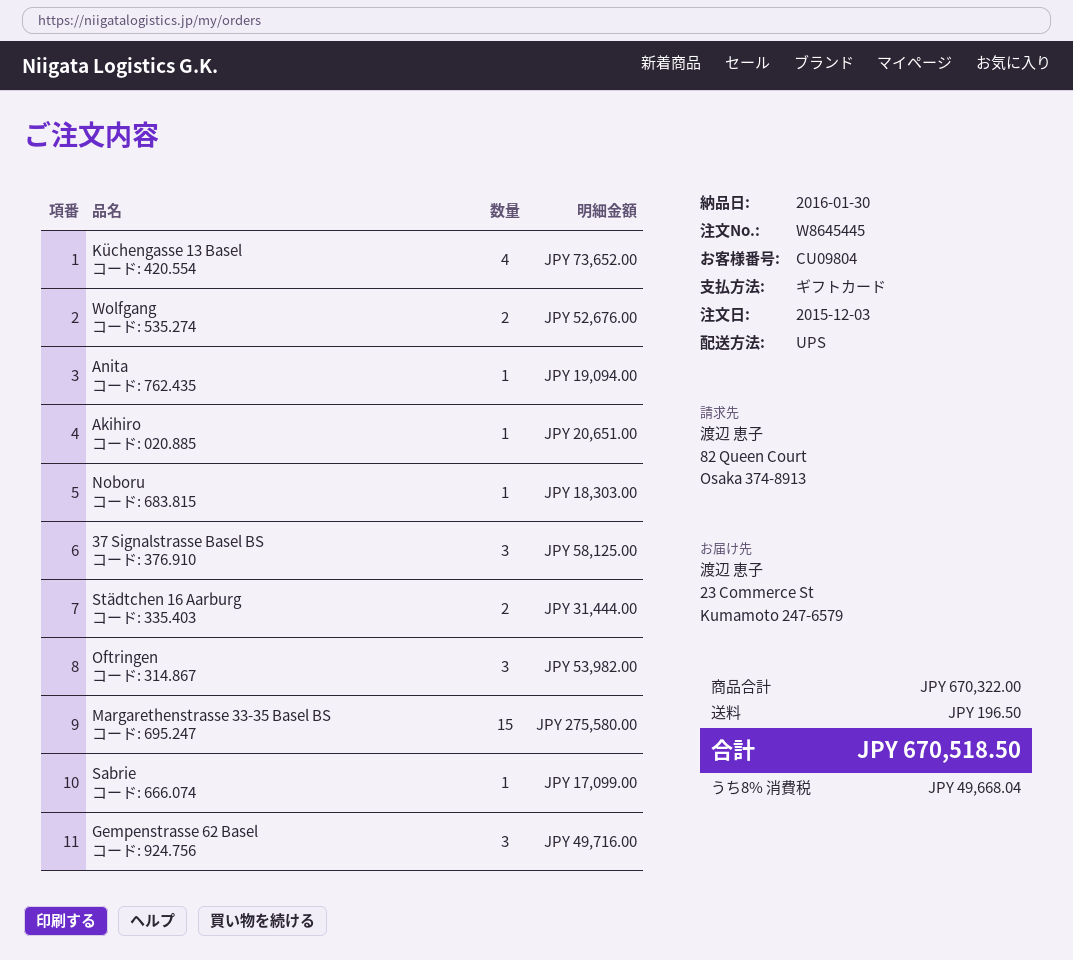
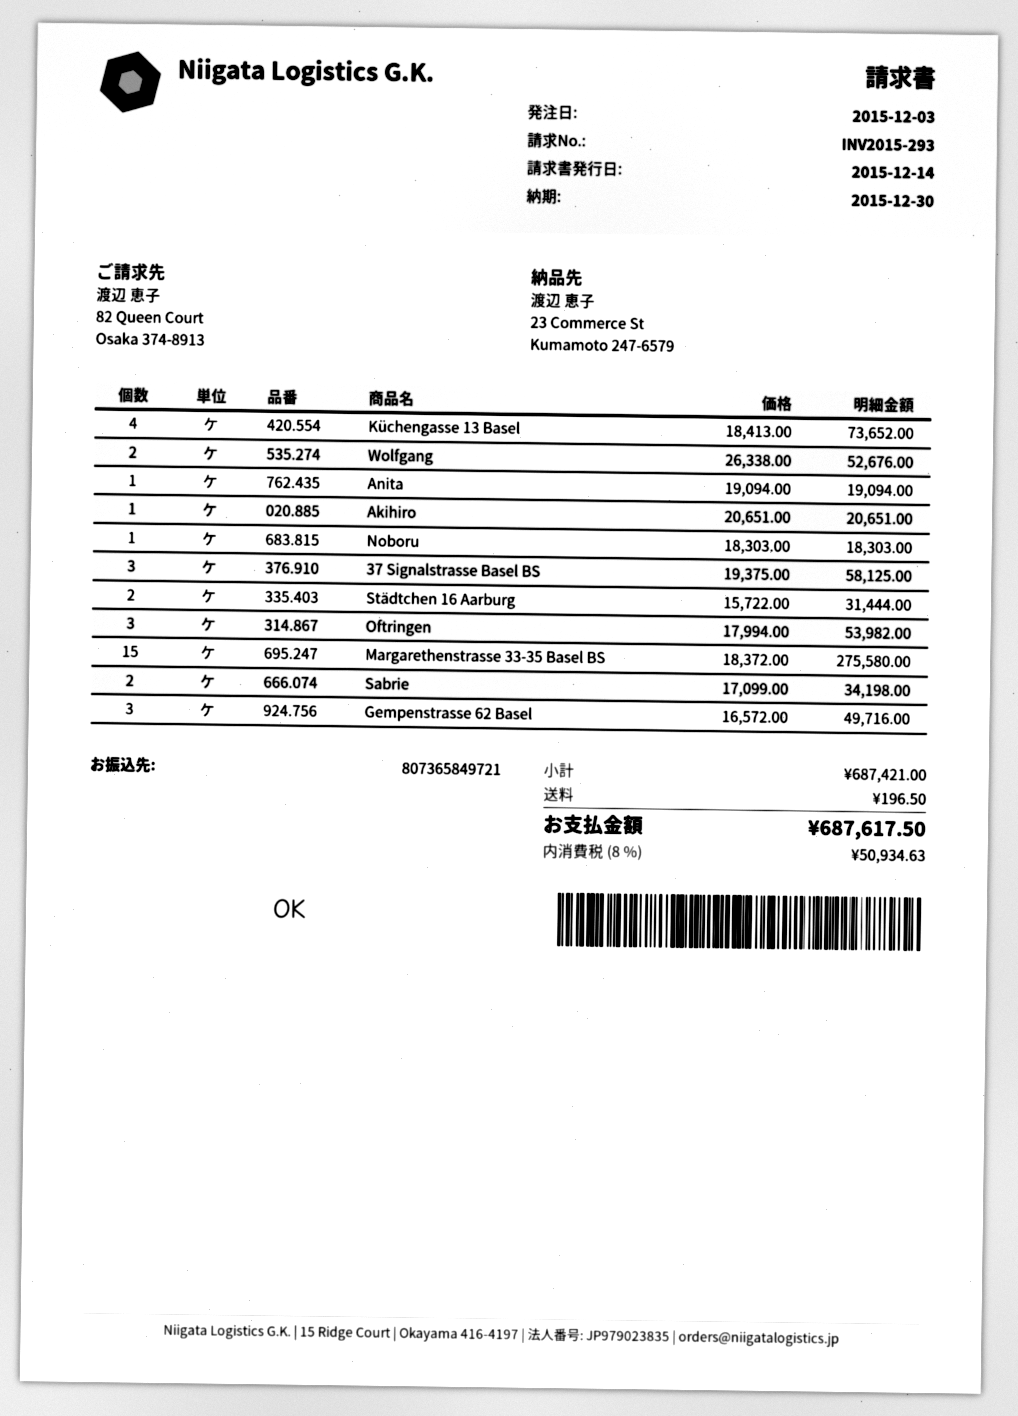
delivery date: 2016-01-30 -> 2015-12-30
Sabrie: 1 for 17099.00 -> 2 for 34198.00
subtotal: 670322.00 -> 687421.00
tax: 8% = 49668.04 -> 8% = 50934.63
total: 670518.50 -> 687617.50

